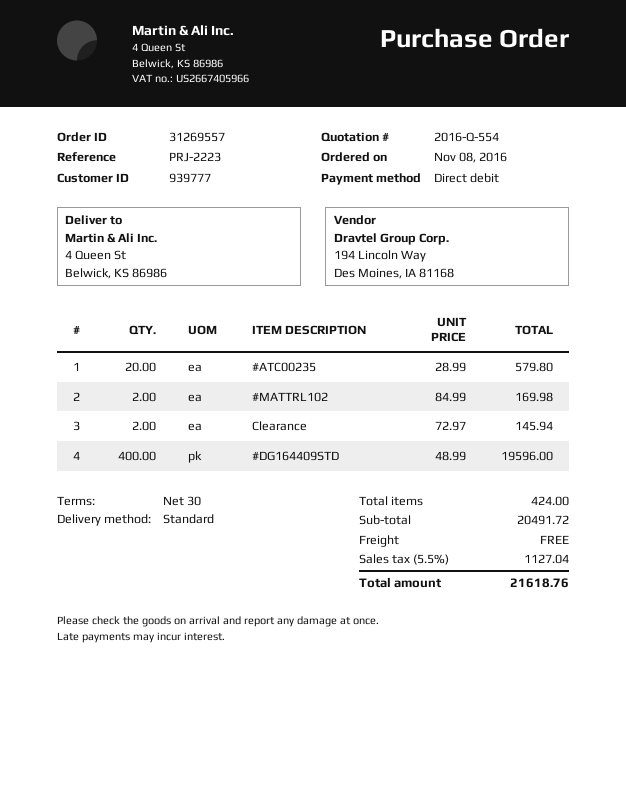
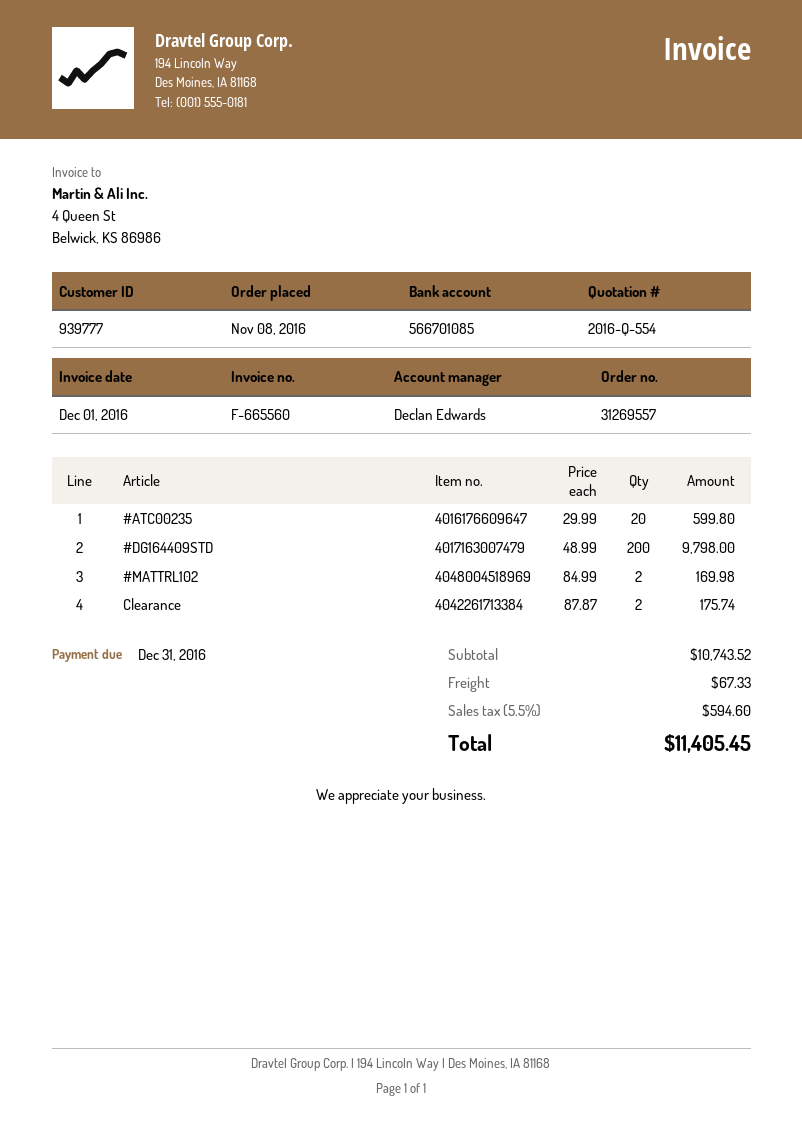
#ATC00235: 20 x 28.99 = 579.80 -> 20 x 29.99 = 599.80
Clearance: 2 x 72.97 = 145.94 -> 2 x 87.87 = 175.74
#DG164409STD: 400 x 48.99 = 19596.00 -> 200 x 48.99 = 9798.00
subtotal: 20491.72 -> 10743.52
shipping: 0.00 -> 67.33
tax: 5.5% = 1127.04 -> 5.5% = 594.60
total: 21618.76 -> 11405.45

